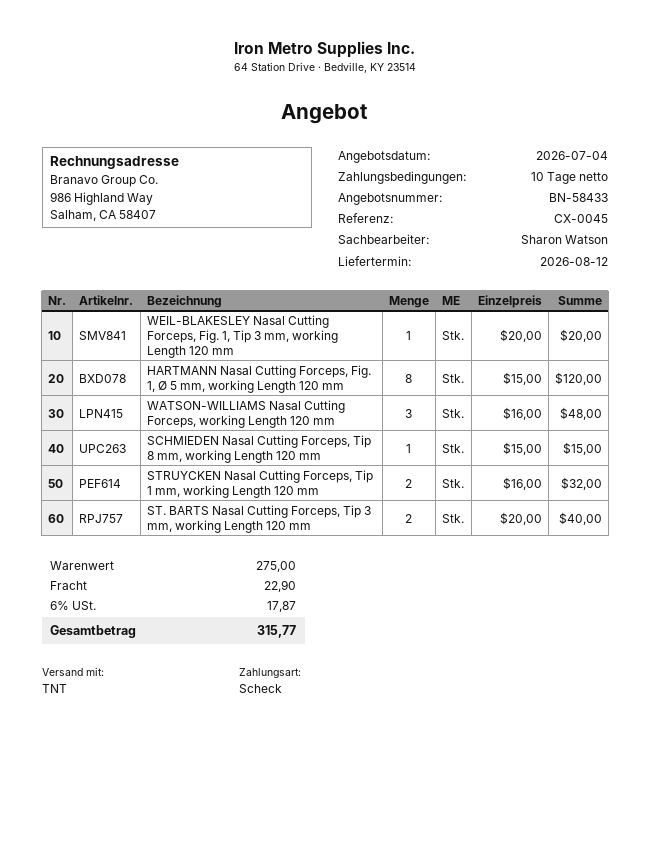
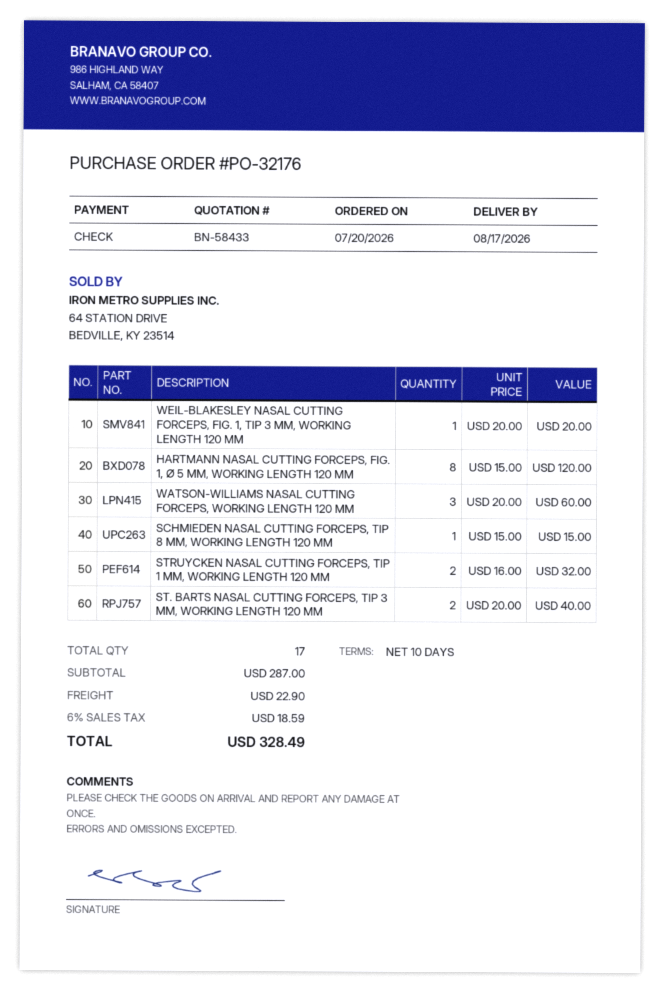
delivery date: 2026-08-12 -> 2026-08-17
WATSON-WILLIAMS Nasal Cutting Forceps, working Length 120 mm: 3 x 16.00 = 48.00 -> 3 x 20.00 = 60.00
subtotal: 275.00 -> 287.00
tax: 6% = 17.87 -> 6% = 18.59
total: 315.77 -> 328.49

